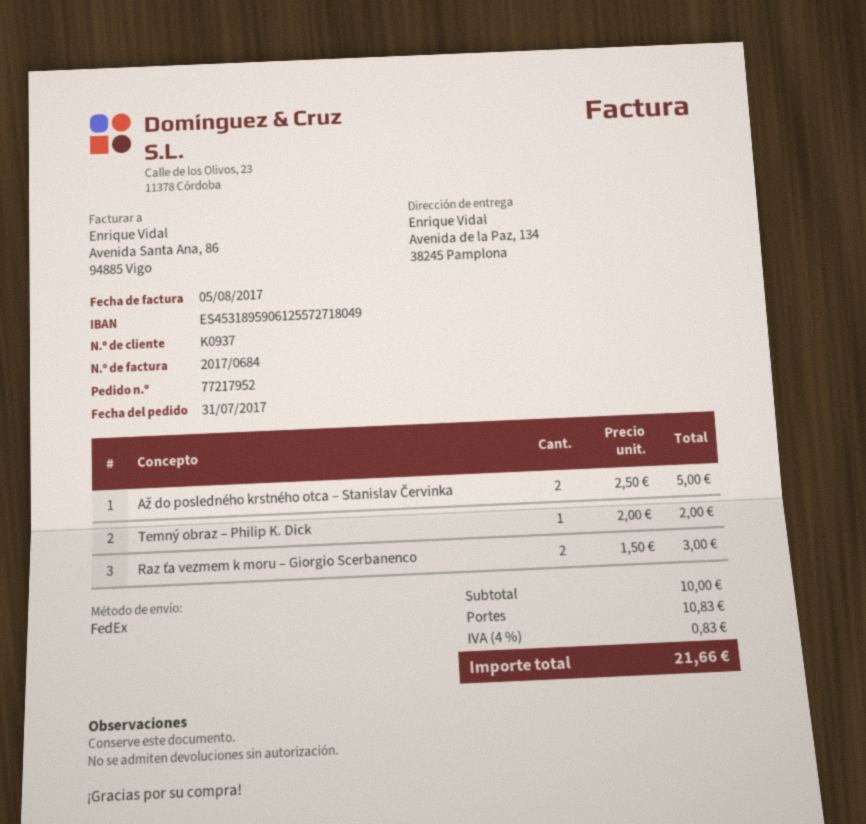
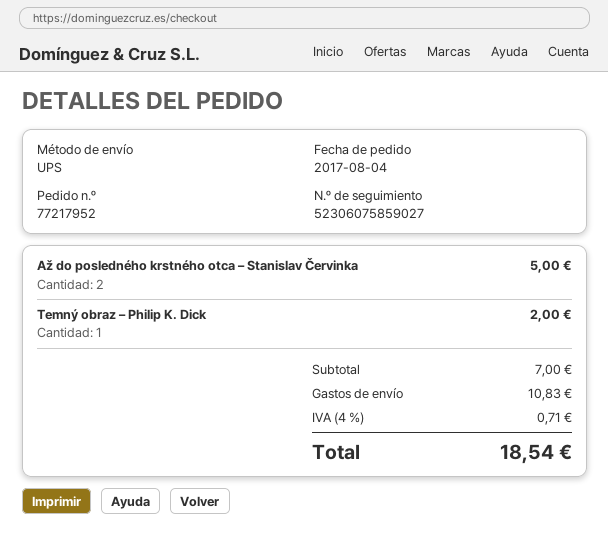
order date: 2017-07-31 -> 2017-08-04
shipping method: FedEx -> UPS
Raz ťa vezmem k moru – Giorgio Scerbanenco: 2 for 3.00 -> none
subtotal: 10.00 -> 7.00
tax: 4% = 0.83 -> 4% = 0.71
total: 21.66 -> 18.54

